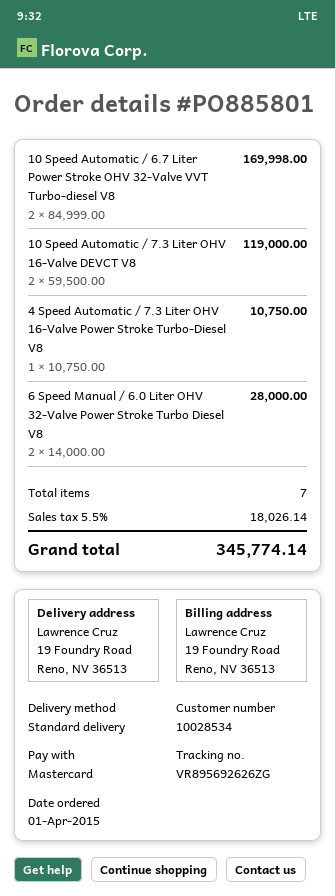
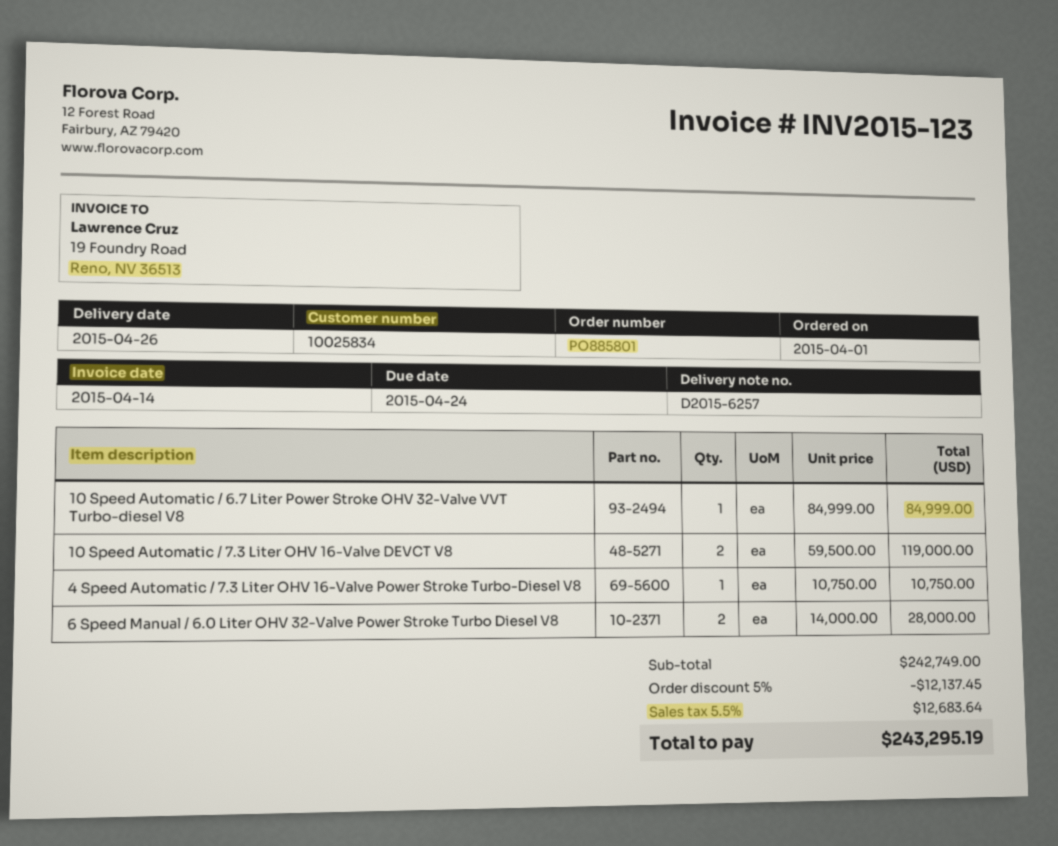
customer number: 10028534 -> 10025834
10 Speed Automatic / 6.7 Liter Power Stroke OHV 32-Valve VVT Turbo-diesel V8: 2 x 84999.00 = 169998.00 -> 1 x 84999.00 = 84999.00
discount: none -> 5% = 12137.45
tax: 5.5% = 18026.14 -> 5.5% = 12683.64
total: 345774.14 -> 243295.19

